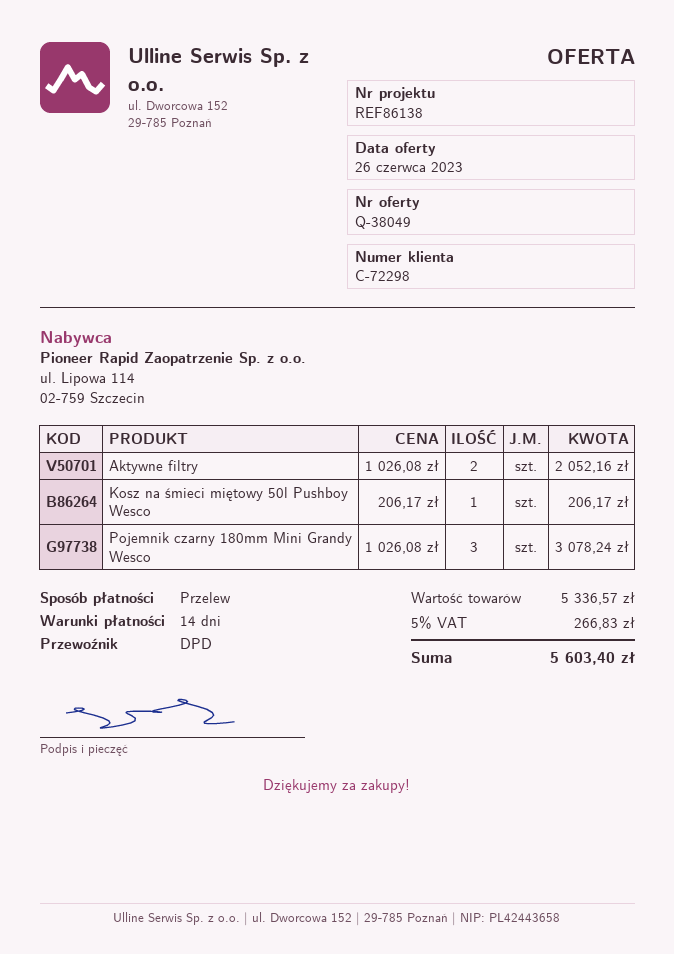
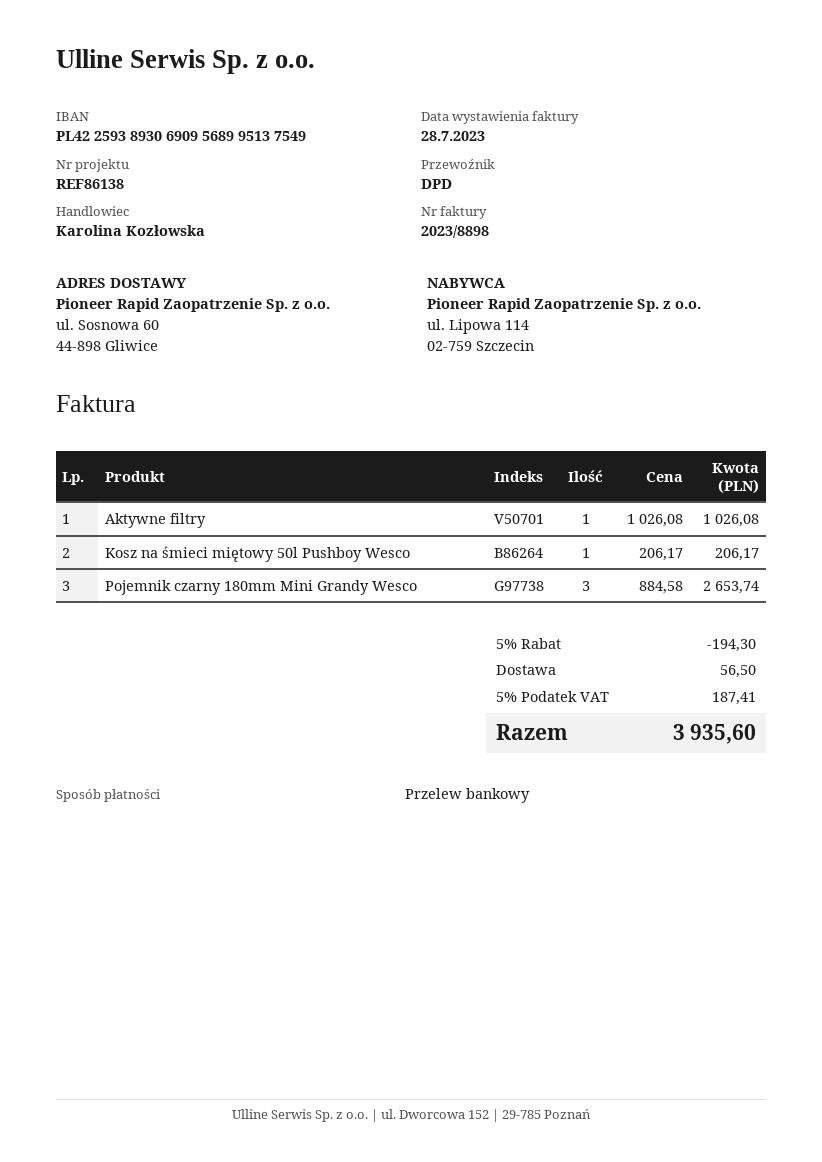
Aktywne filtry: 2 x 1026.08 = 2052.16 -> 1 x 1026.08 = 1026.08
Pojemnik czarny 180mm Mini Grandy Wesco: 3 x 1026.08 = 3078.24 -> 3 x 884.58 = 2653.74
discount: none -> 5% = 194.30
shipping: none -> 56.50
tax: 5% = 266.83 -> 5% = 187.41
total: 5603.40 -> 3935.60

